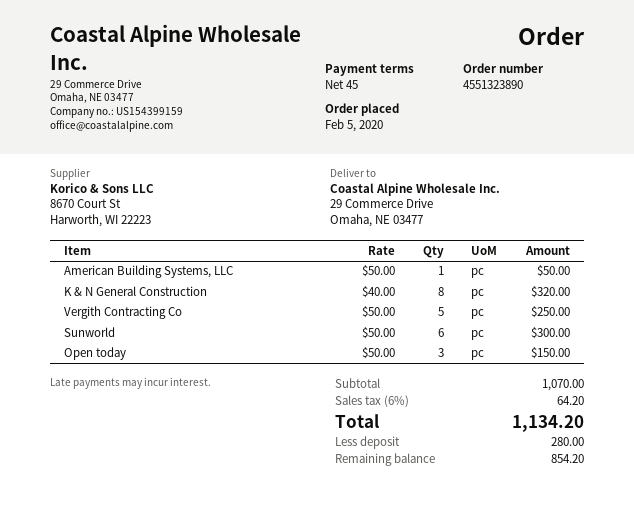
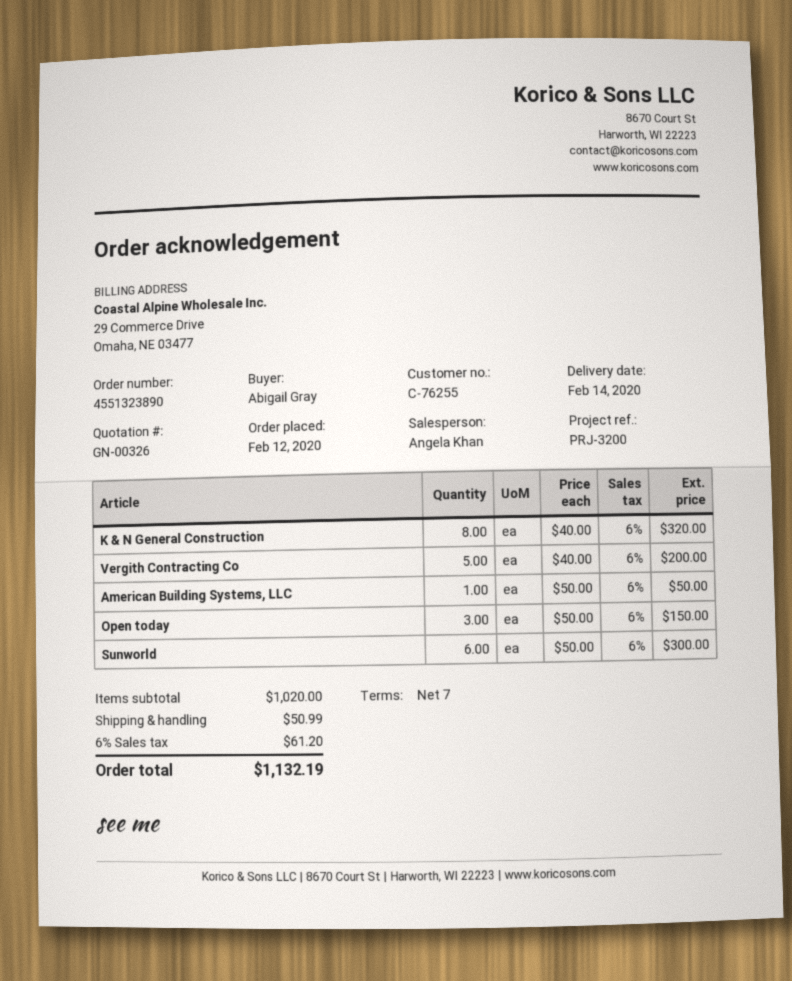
order date: 2020-02-05 -> 2020-02-12
payment terms: 45 days -> 7 days
Vergith Contracting Co: 5 x 50.00 = 250.00 -> 5 x 40.00 = 200.00
subtotal: 1070.00 -> 1020.00
shipping: none -> 50.99
tax: 6% = 64.20 -> 6% = 61.20
total: 1134.20 -> 1132.19

